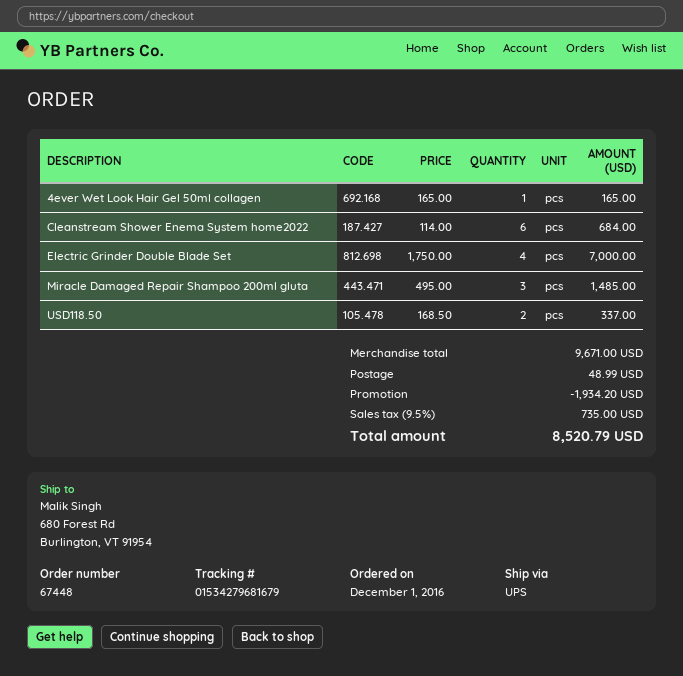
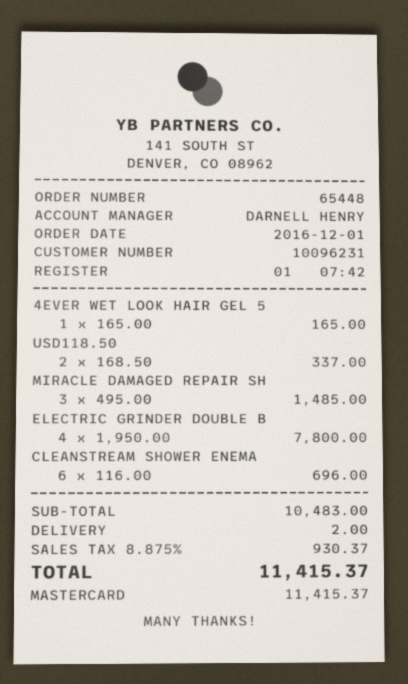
order number: 67448 -> 65448
Cleanstream Shower Enema System home2022: 6 x 114.00 = 684.00 -> 6 x 116.00 = 696.00
Electric Grinder Double Blade Set: 4 x 1750.00 = 7000.00 -> 4 x 1950.00 = 7800.00
subtotal: 9671.00 -> 10483.00
discount: 1934.20 -> none
shipping: 48.99 -> 2.00
tax: 9.5% = 735.00 -> 8.875% = 930.37
total: 8520.79 -> 11415.37

